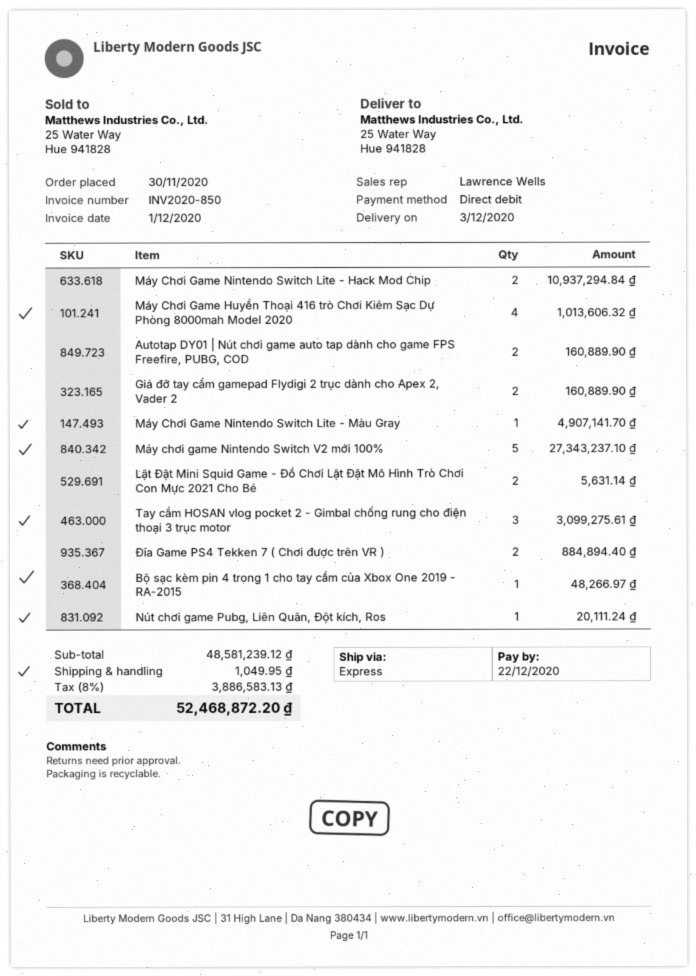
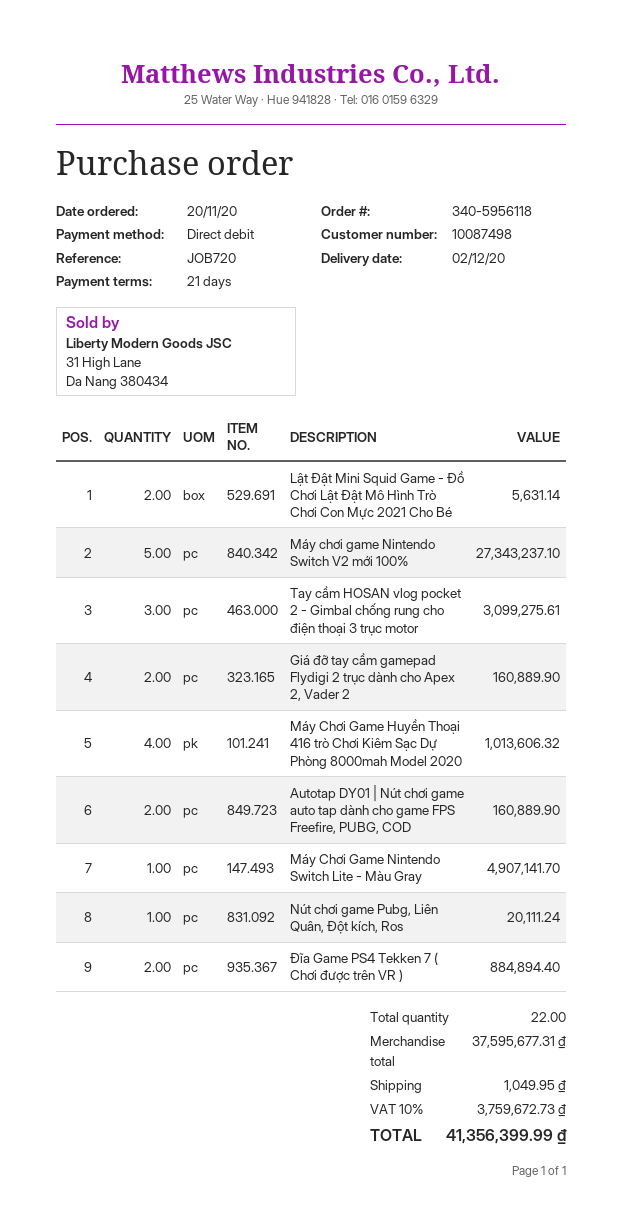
order date: 2020-11-30 -> 2020-11-20
delivery date: 2020-12-03 -> 2020-12-02
Máy Chơi Game Nintendo Switch Lite - Hack Mod Chip: 2 for 10937294.84 -> none
Bộ sạc kèm pin 4 trong 1 cho tay cầm của Xbox One 2019 - RA-2015: 1 for 48266.97 -> none
subtotal: 48581239.12 -> 37595677.31
tax: 8% = 3886583.13 -> 10% = 3759672.73
total: 52468872.20 -> 41356399.99

